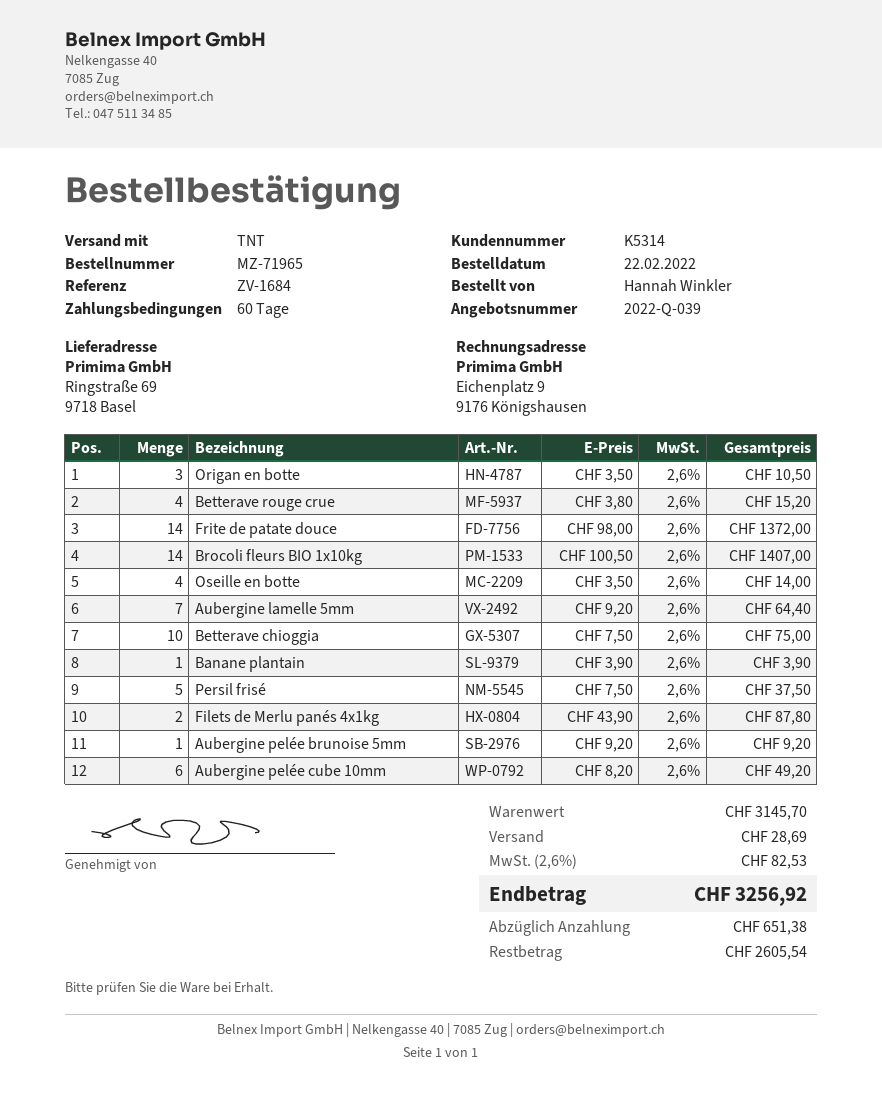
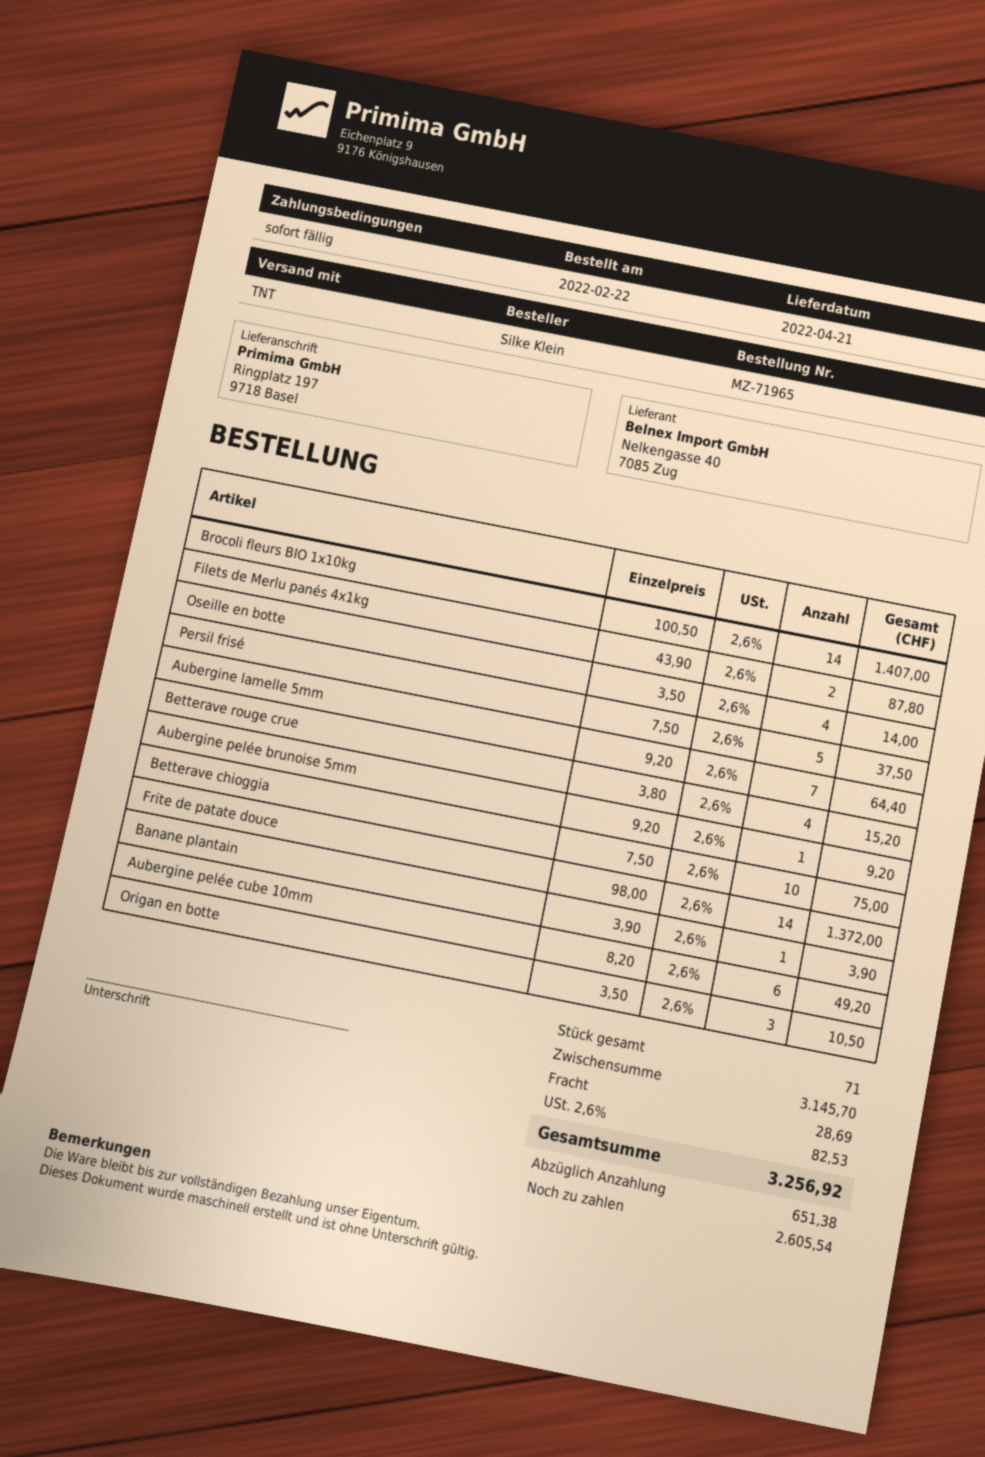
payment terms: 60 days -> on receipt
ordered by: Hannah Winkler -> Silke Klein
ship to: Ringstraße 69, 9718 Basel -> Ringplatz 197, 9718 Basel

